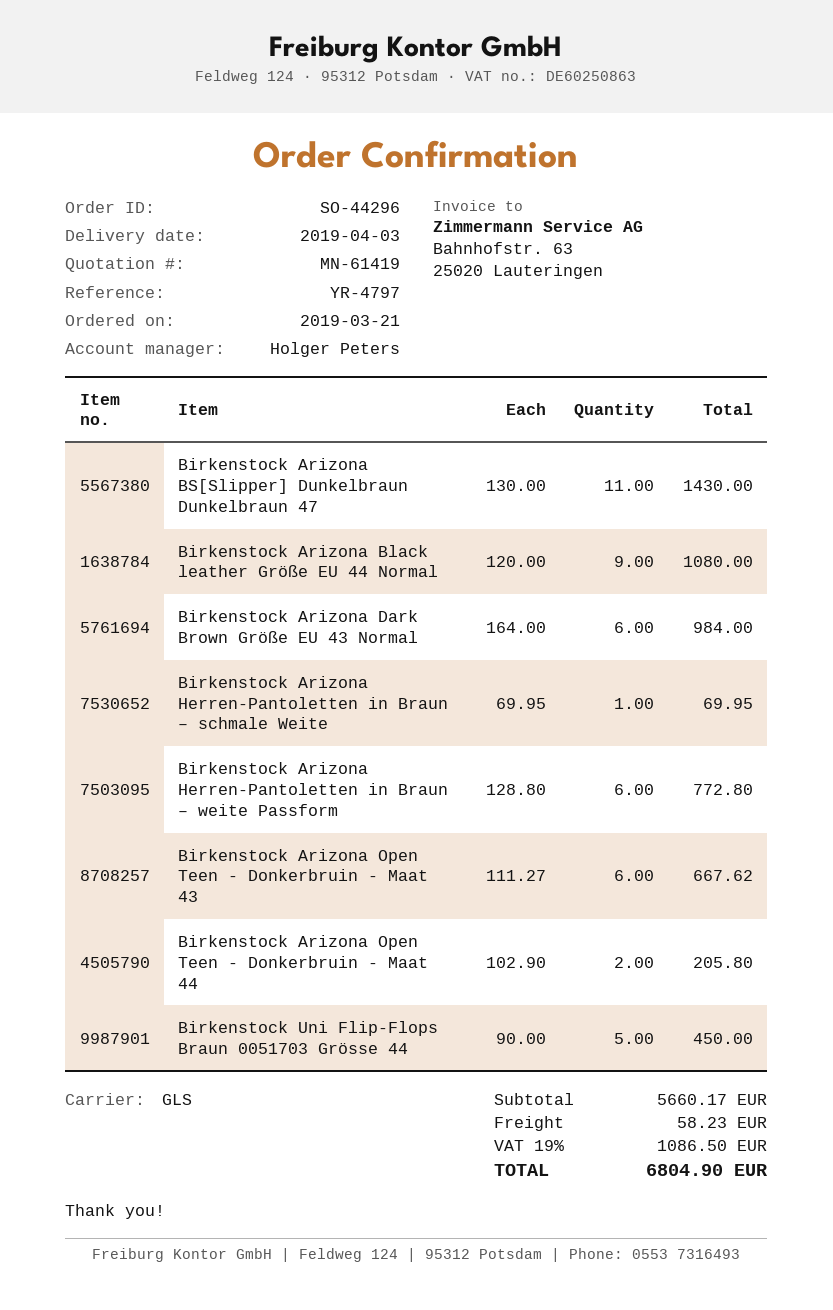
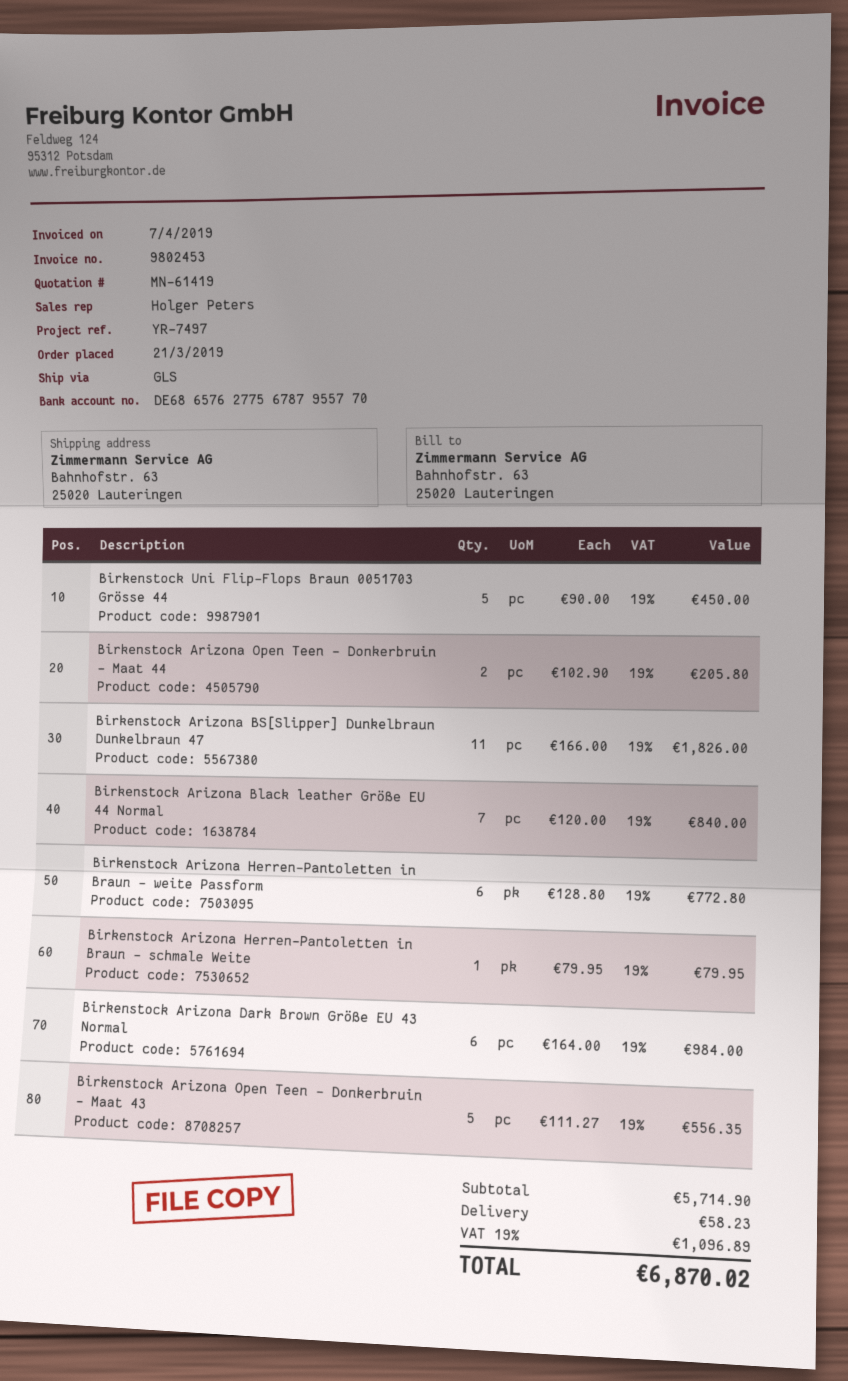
reference: YR-4797 -> YR-7497
Birkenstock Arizona BS[Slipper] Dunkelbraun Dunkelbraun 47: 11 x 130.00 = 1430.00 -> 11 x 166.00 = 1826.00
Birkenstock Arizona Black leather Größe EU 44 Normal: 9 x 120.00 = 1080.00 -> 7 x 120.00 = 840.00
Birkenstock Arizona Herren-Pantoletten in Braun – schmale Weite: 1 x 69.95 = 69.95 -> 1 x 79.95 = 79.95
Birkenstock Arizona Open Teen - Donkerbruin - Maat 43: 6 x 111.27 = 667.62 -> 5 x 111.27 = 556.35
subtotal: 5660.17 -> 5714.90
tax: 19% = 1086.50 -> 19% = 1096.89
total: 6804.90 -> 6870.02

